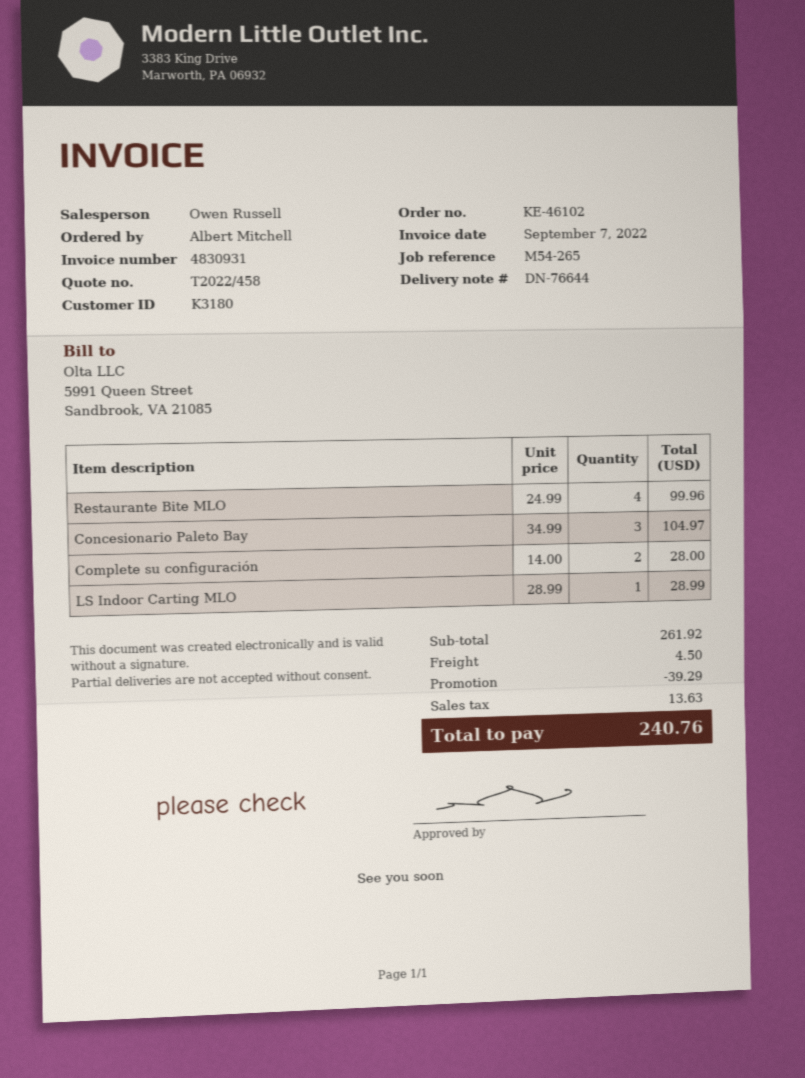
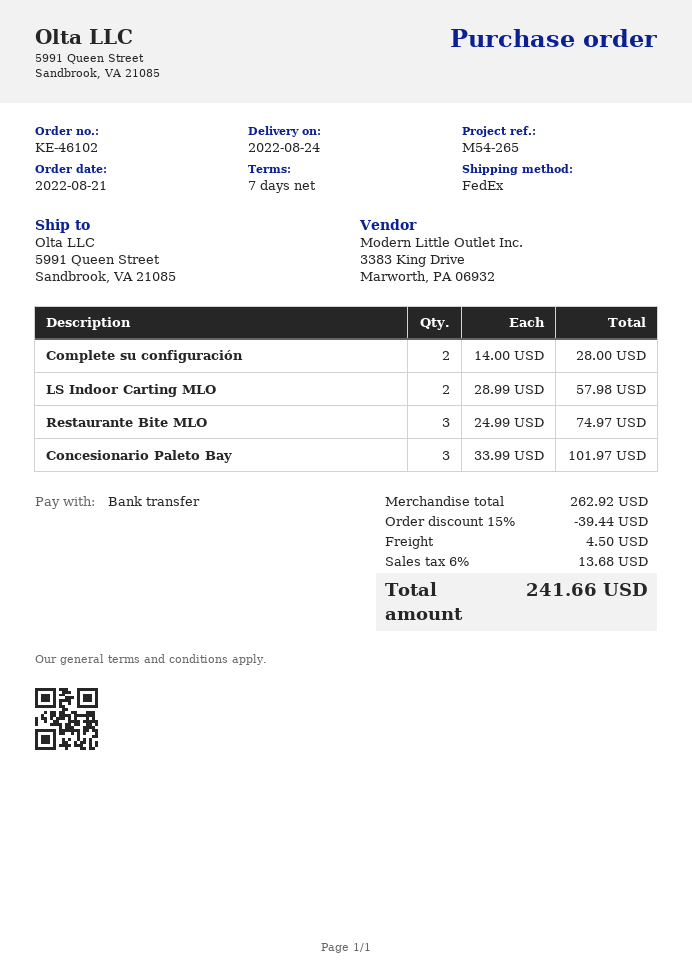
Restaurante Bite MLO: 4 x 24.99 = 99.96 -> 3 x 24.99 = 74.97
Concesionario Paleto Bay: 3 x 34.99 = 104.97 -> 3 x 33.99 = 101.97
LS Indoor Carting MLO: 1 x 28.99 = 28.99 -> 2 x 28.99 = 57.98
subtotal: 261.92 -> 262.92
discount: 39.29 -> 39.44
tax: 13.63 -> 13.68
total: 240.76 -> 241.66

